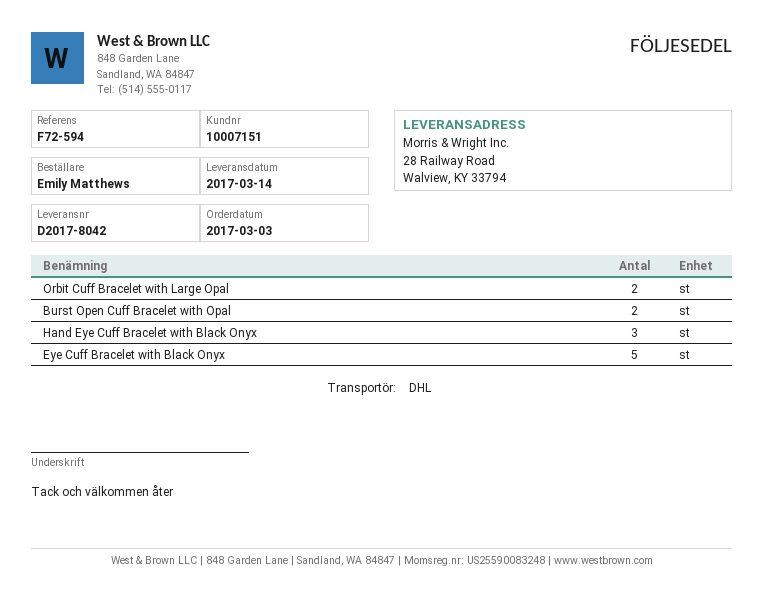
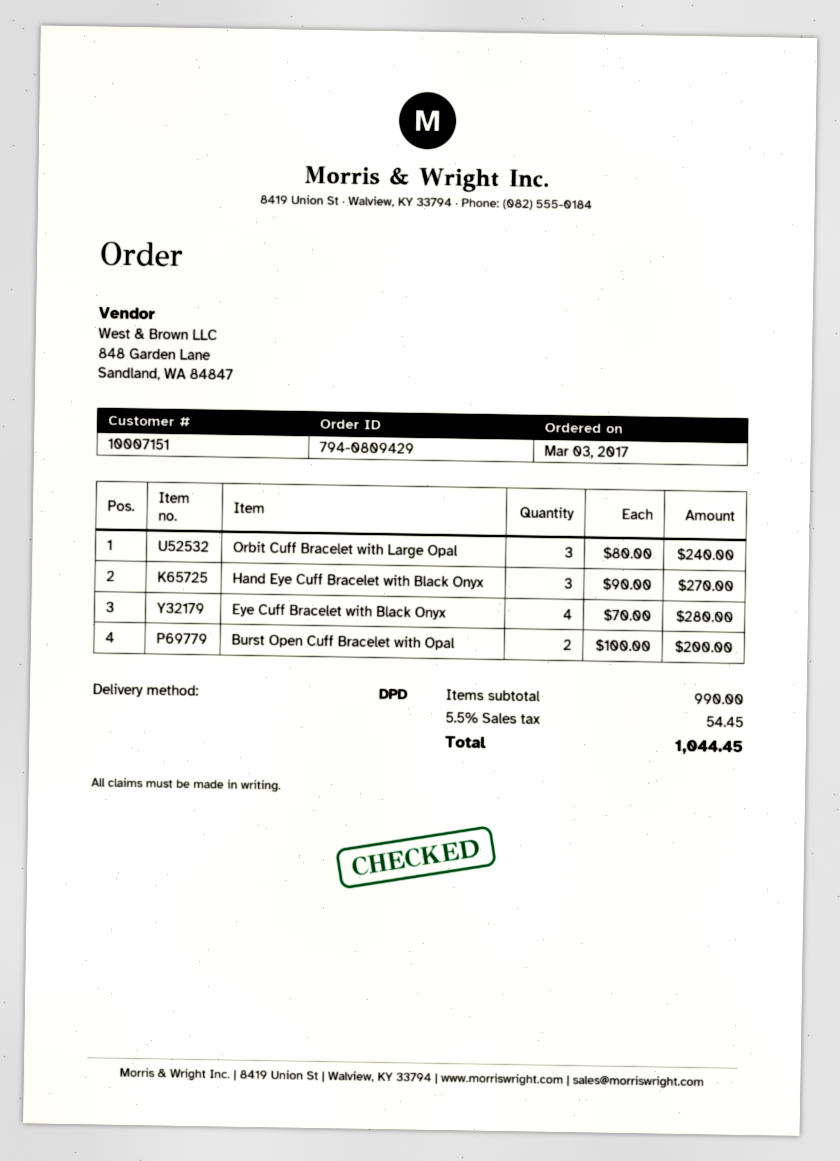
shipping method: DHL -> DPD
Orbit Cuff Bracelet with Large Opal: 2 -> 3
Eye Cuff Bracelet with Black Onyx: 5 -> 4

